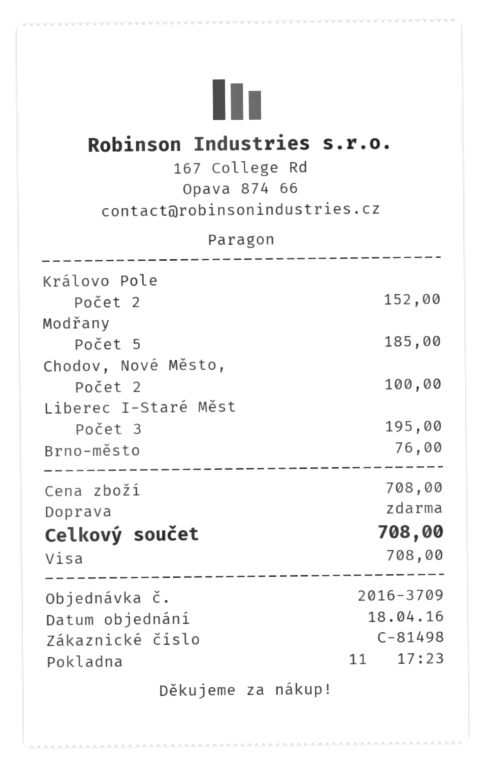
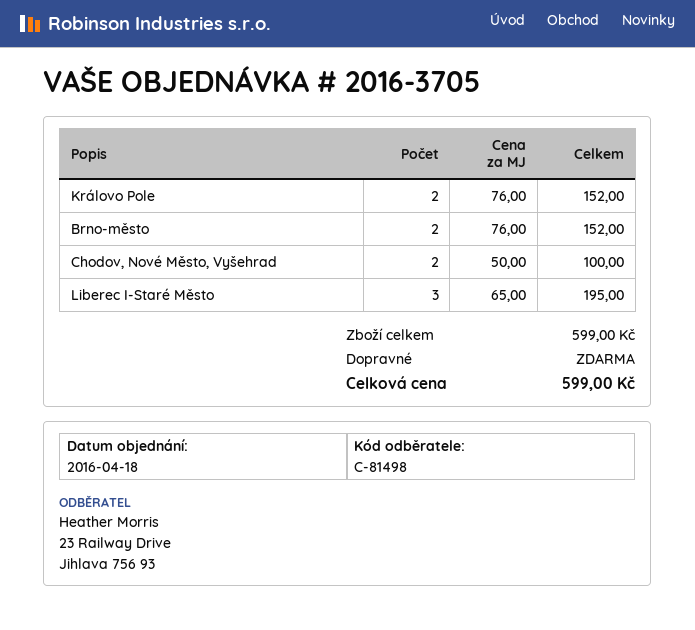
order number: 2016-3709 -> 2016-3705
Modřany: 5 for 185.00 -> none
Brno-město: 1 for 76.00 -> 2 for 152.00
subtotal: 708.00 -> 599.00
total: 708.00 -> 599.00

